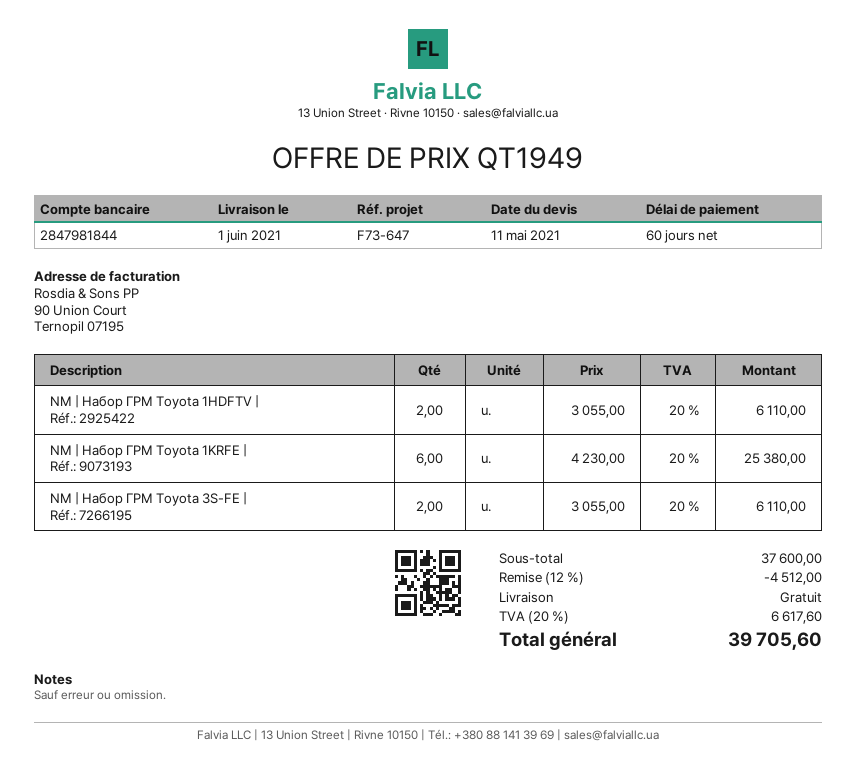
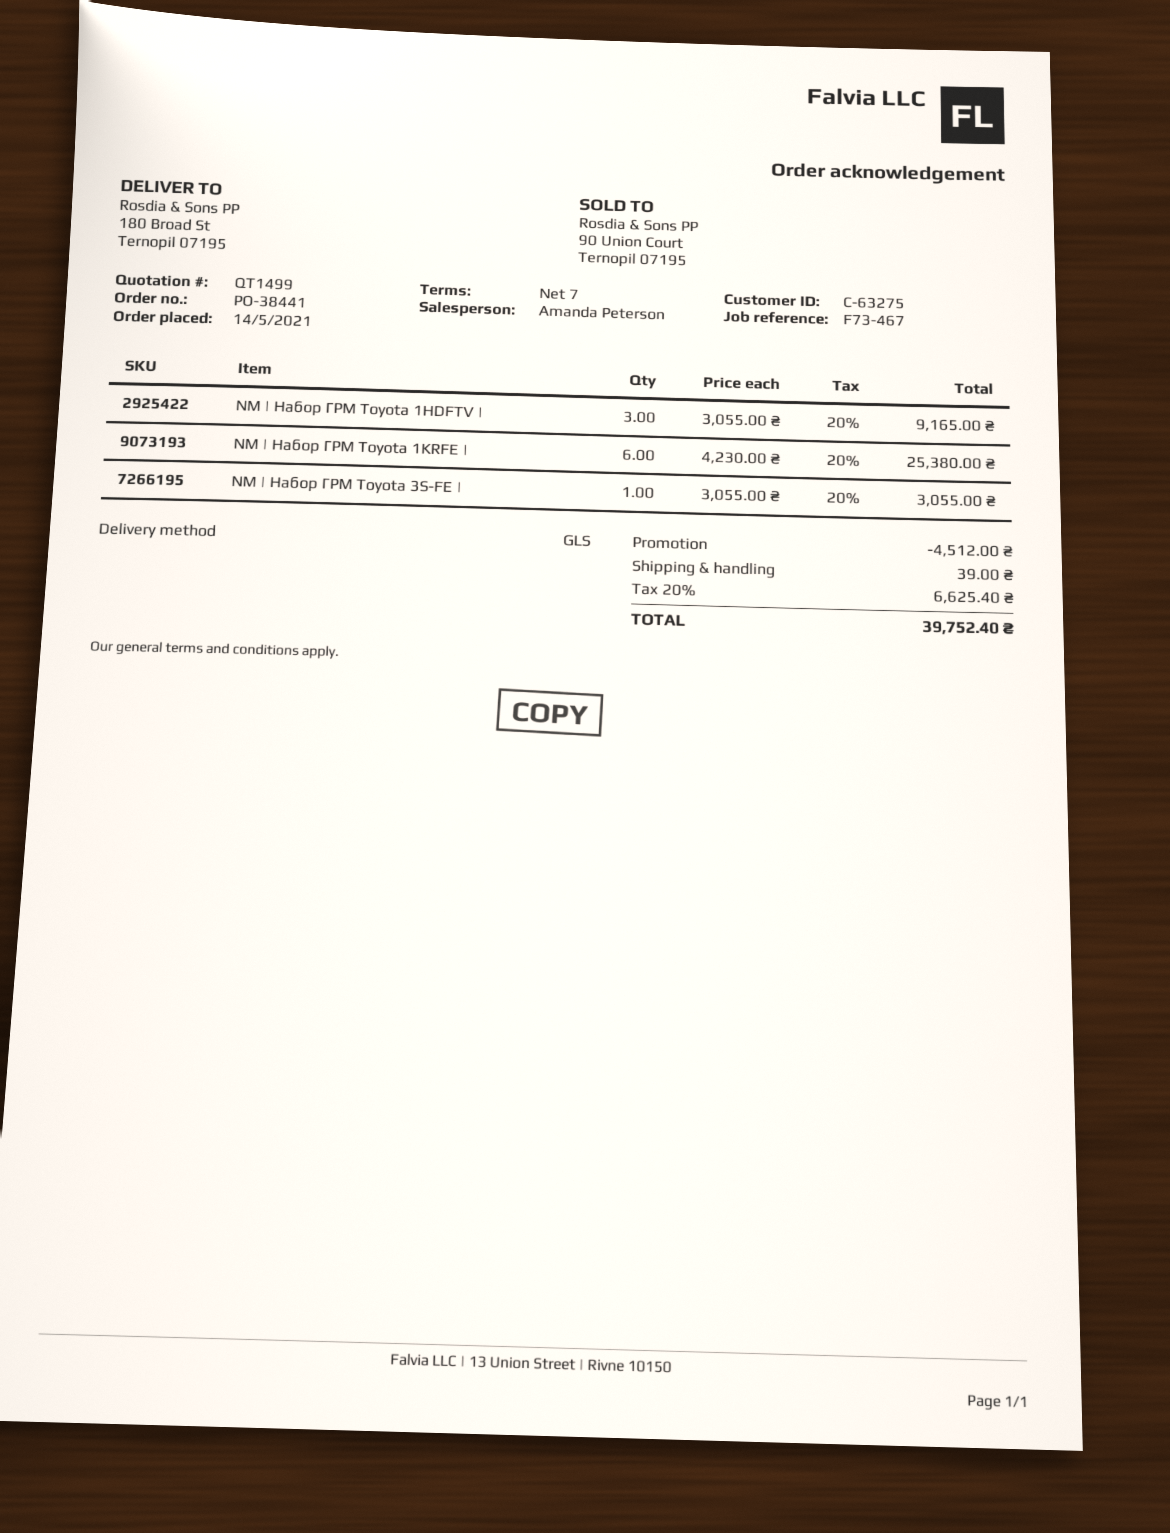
quote number: QT1949 -> QT1499
payment terms: 60 days -> 7 days
reference: F73-647 -> F73-467
NM | Набор ГРМ Toyota 1HDFTV |: 2 x 3055.00 = 6110.00 -> 3 x 3055.00 = 9165.00
NM | Набор ГРМ Toyota 3S-FE |: 2 x 3055.00 = 6110.00 -> 1 x 3055.00 = 3055.00
shipping: 0.00 -> 39.00
tax: 20% = 6617.60 -> 20% = 6625.40
total: 39705.60 -> 39752.40

